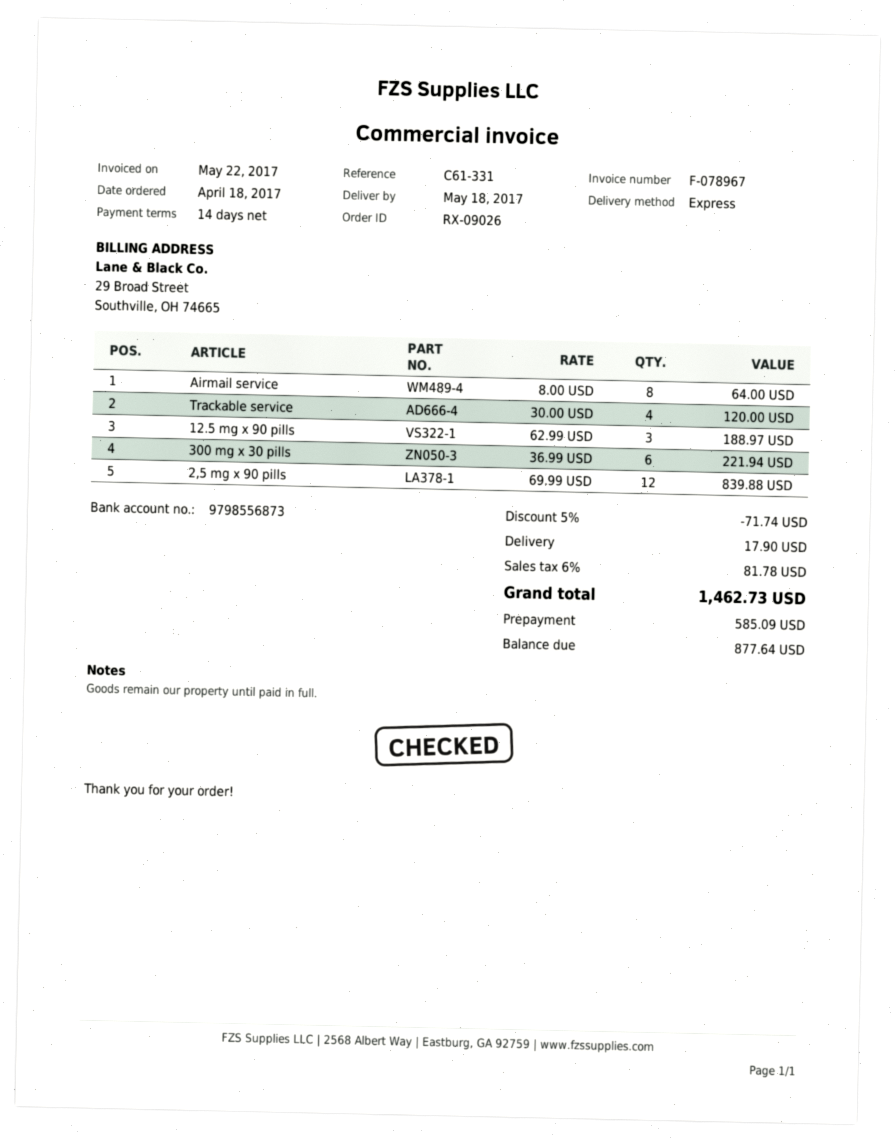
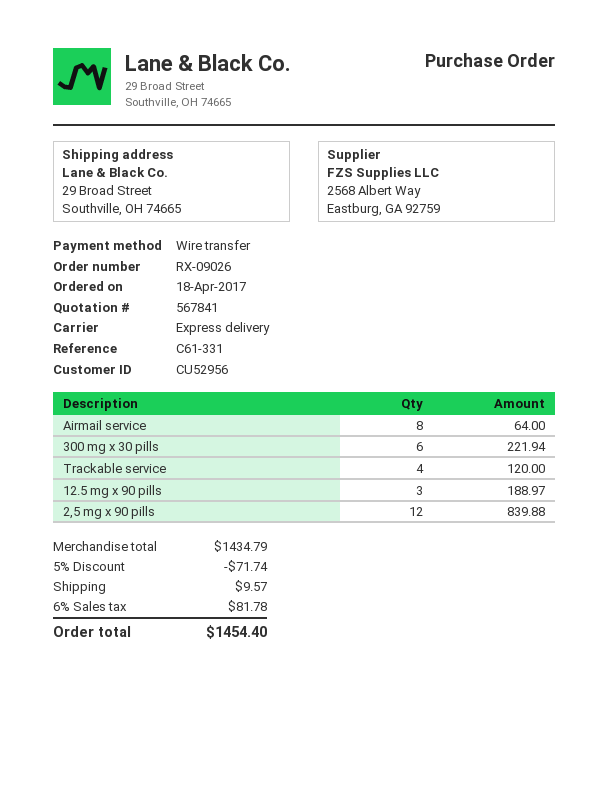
shipping: 17.90 -> 9.57
total: 1462.73 -> 1454.40

